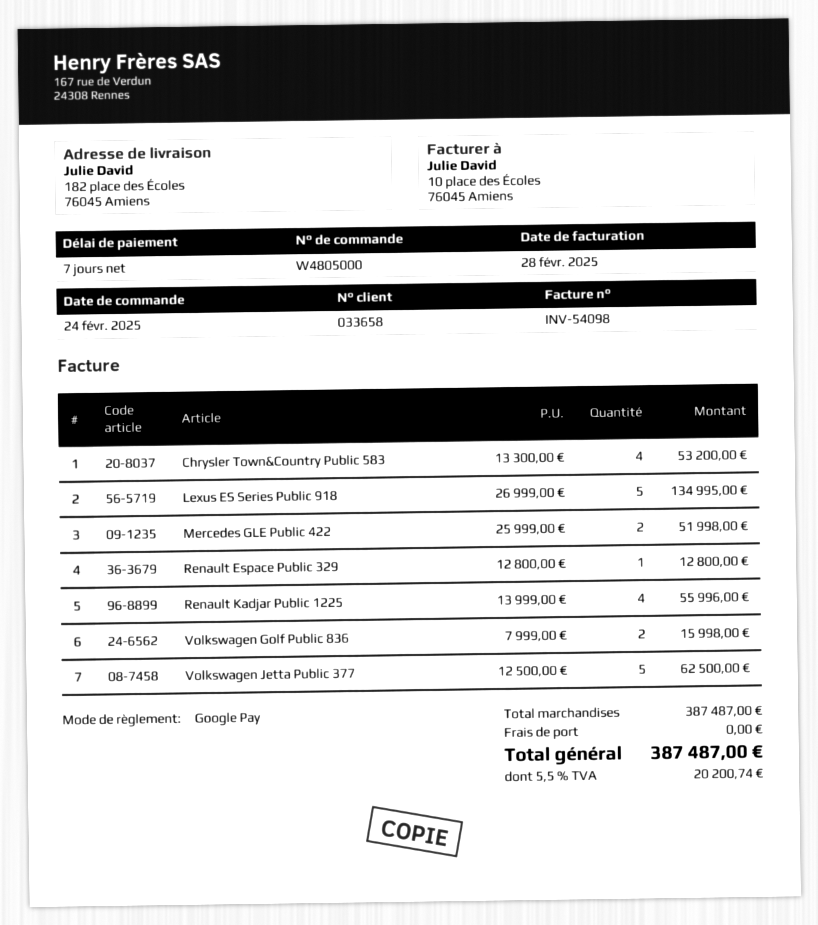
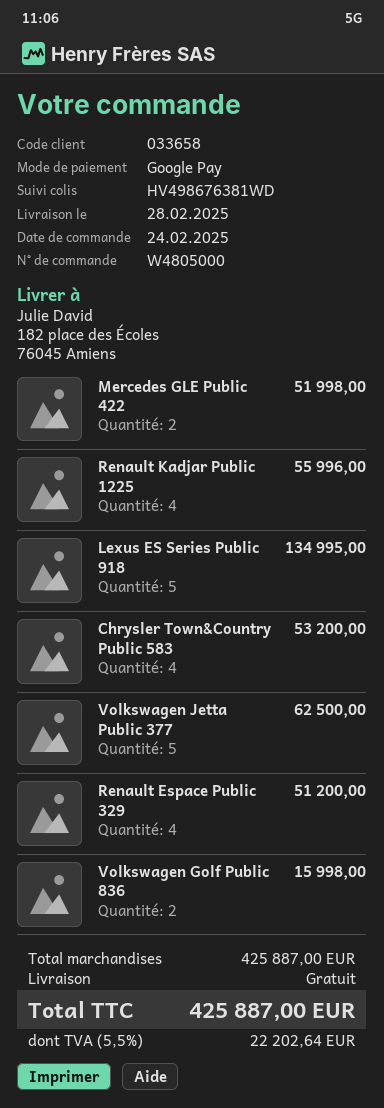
Renault Espace Public 329: 1 for 12800.00 -> 4 for 51200.00
subtotal: 387487.00 -> 425887.00
tax: 5.5% = 20200.74 -> 5.5% = 22202.64
total: 387487.00 -> 425887.00

